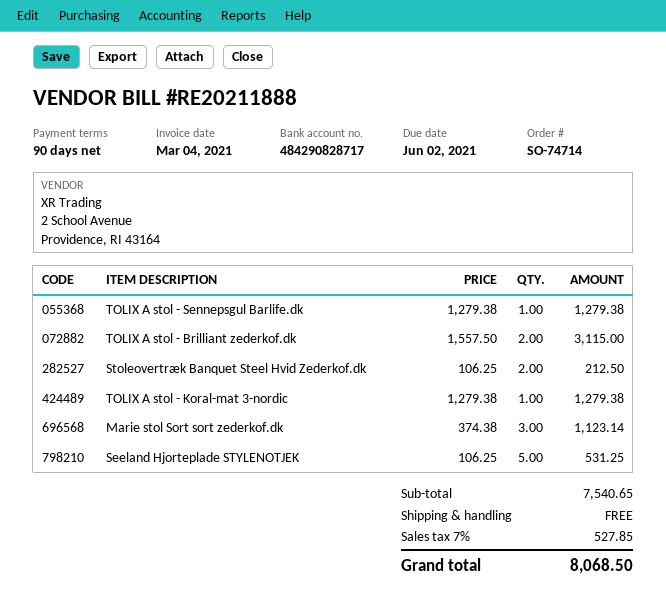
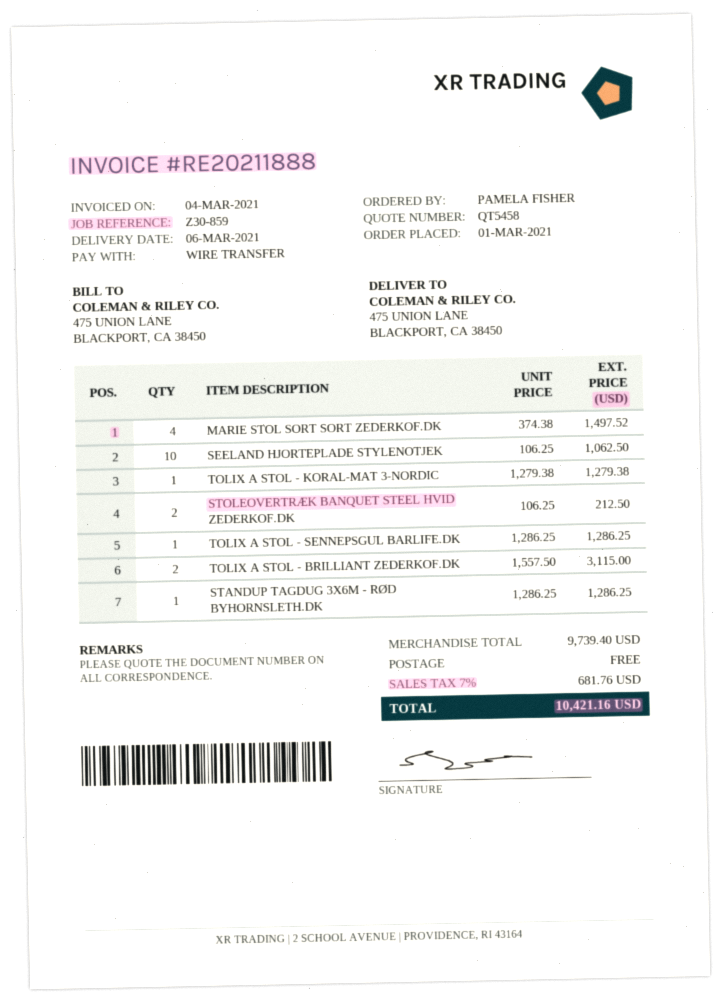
TOLIX A stol - Sennepsgul Barlife.dk: 1 x 1279.38 = 1279.38 -> 1 x 1286.25 = 1286.25
Marie stol Sort sort zederkof.dk: 3 x 374.38 = 1123.14 -> 4 x 374.38 = 1497.52
Seeland Hjorteplade STYLENOTJEK: 5 x 106.25 = 531.25 -> 10 x 106.25 = 1062.50
STANDUP TAGDUG 3X6M - RØD BYHORNSLETH.DK: none -> 1 x 1286.25 = 1286.25
subtotal: 7540.65 -> 9739.40
tax: 7% = 527.85 -> 7% = 681.76
total: 8068.50 -> 10421.16

